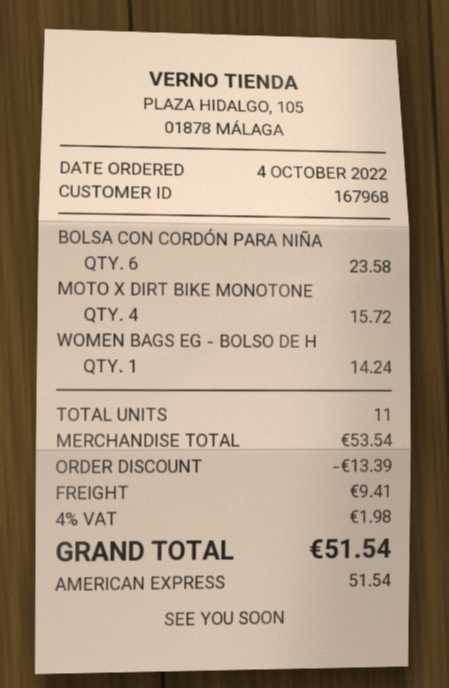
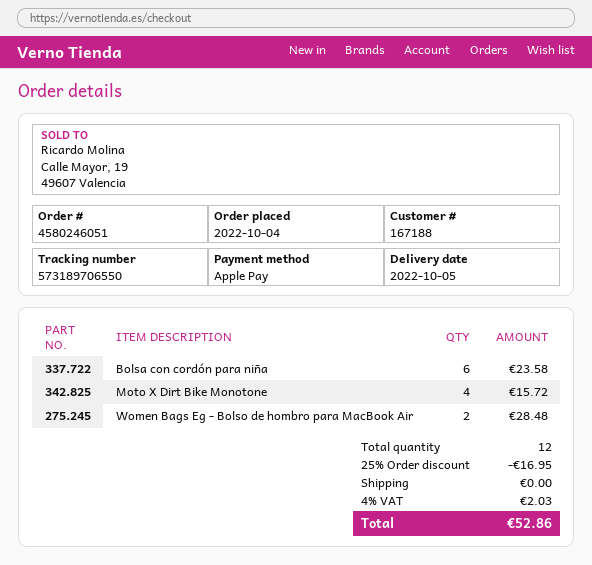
customer number: 167968 -> 167188
payment method: American Express -> Apple Pay
WOMEN BAGS EG - BOLSO DE H: 1 for 14.24 -> 2 for 28.48
total quantity: 11 -> 12
discount: 13.39 -> 16.95
shipping: 9.41 -> 0.00
tax: 4% = 1.98 -> 4% = 2.03
total: 51.54 -> 52.86

